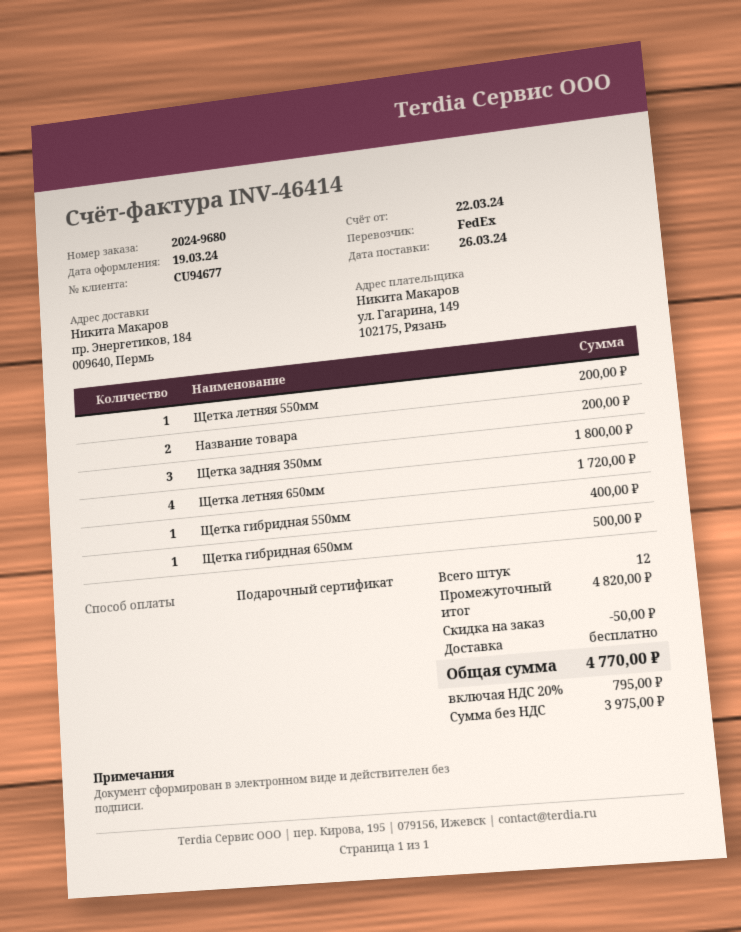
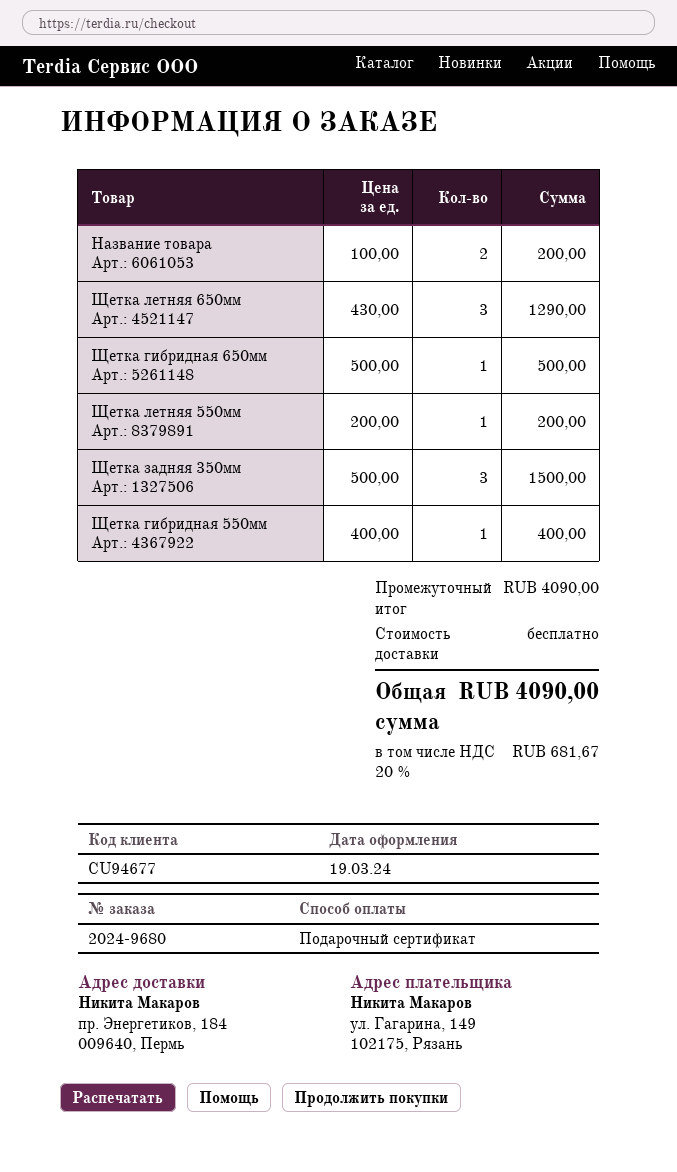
Щетка задняя 350мм: 3 for 1800.00 -> 3 for 1500.00
Щетка летняя 650мм: 4 for 1720.00 -> 3 for 1290.00
subtotal: 4820.00 -> 4090.00
discount: 50.00 -> none
tax: 20% = 795.00 -> 20% = 681.67
total: 4770.00 -> 4090.00

